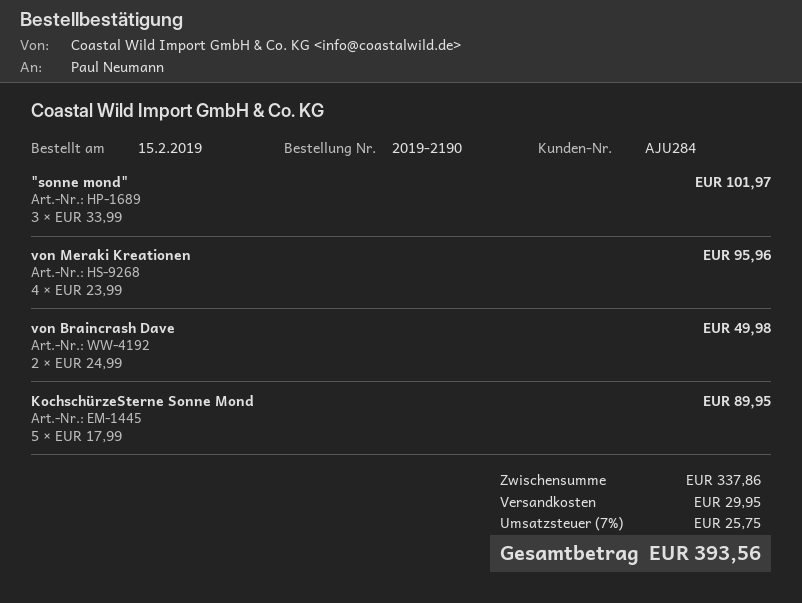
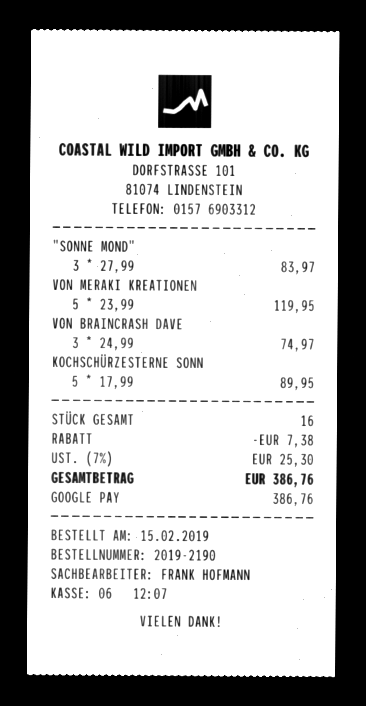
"sonne mond": 3 x 33.99 = 101.97 -> 3 x 27.99 = 83.97
von Meraki Kreationen: 4 x 23.99 = 95.96 -> 5 x 23.99 = 119.95
von Braincrash Dave: 2 x 24.99 = 49.98 -> 3 x 24.99 = 74.97
discount: none -> 7.38
shipping: 29.95 -> none
tax: 7% = 25.75 -> 7% = 25.30
total: 393.56 -> 386.76

